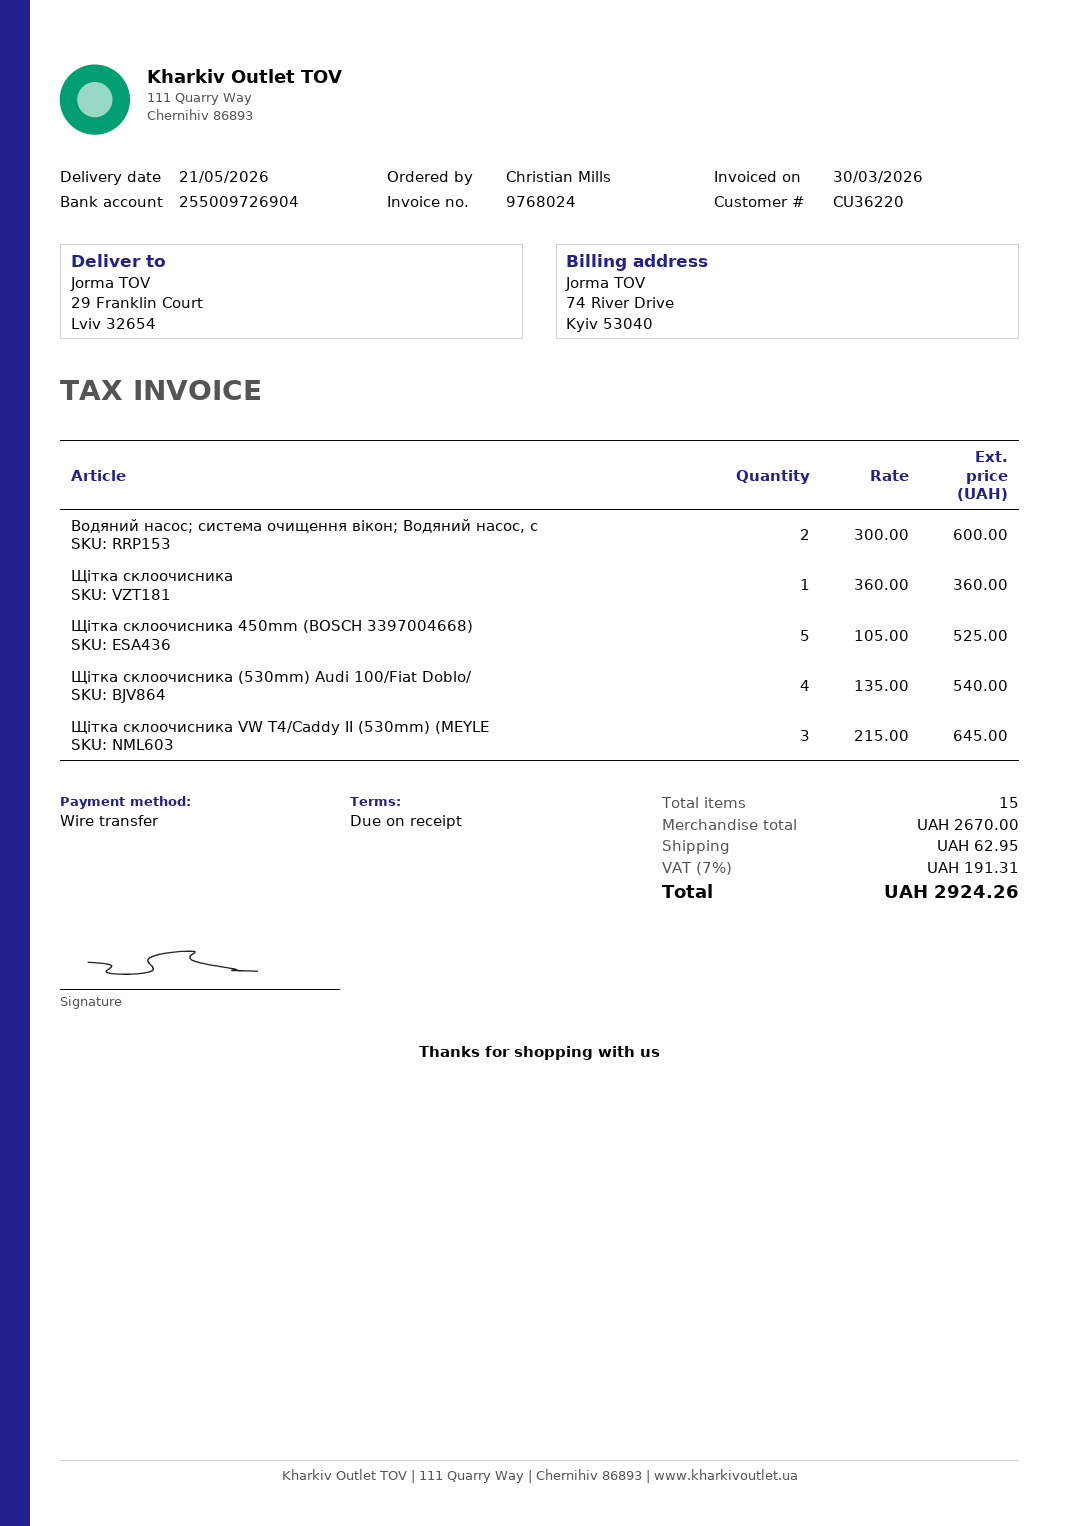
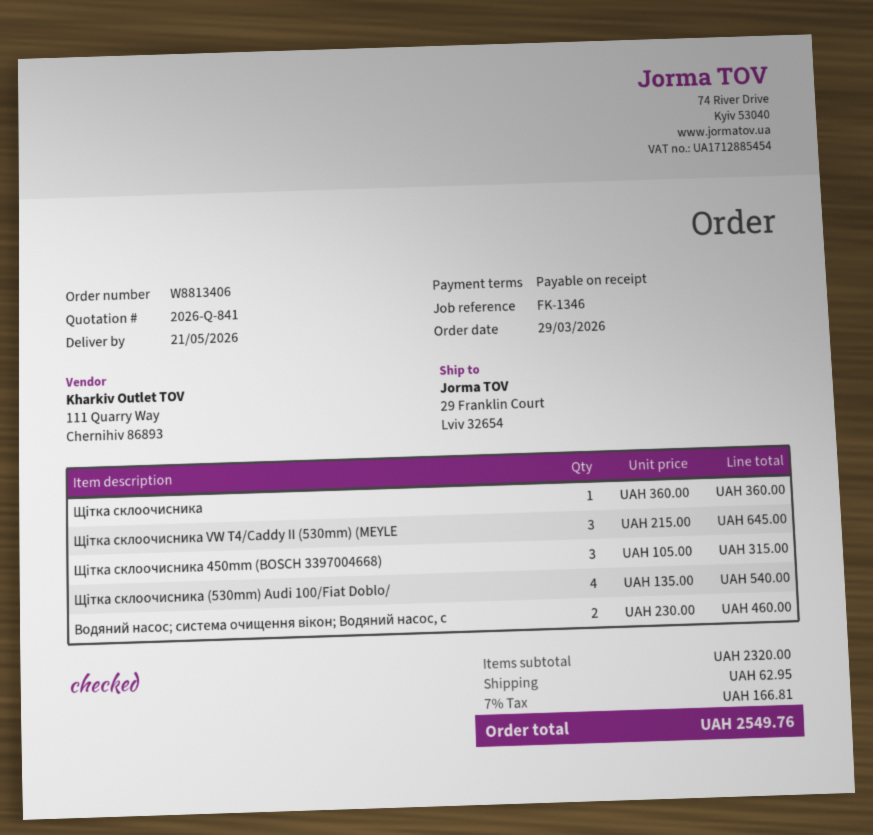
Водяний насос; система очищення вікон; Водяний насос, с: 2 x 300.00 = 600.00 -> 2 x 230.00 = 460.00
Щітка склоочисника 450mm (BOSCH 3397004668): 5 x 105.00 = 525.00 -> 3 x 105.00 = 315.00
subtotal: 2670.00 -> 2320.00
tax: 7% = 191.31 -> 7% = 166.81
total: 2924.26 -> 2549.76

